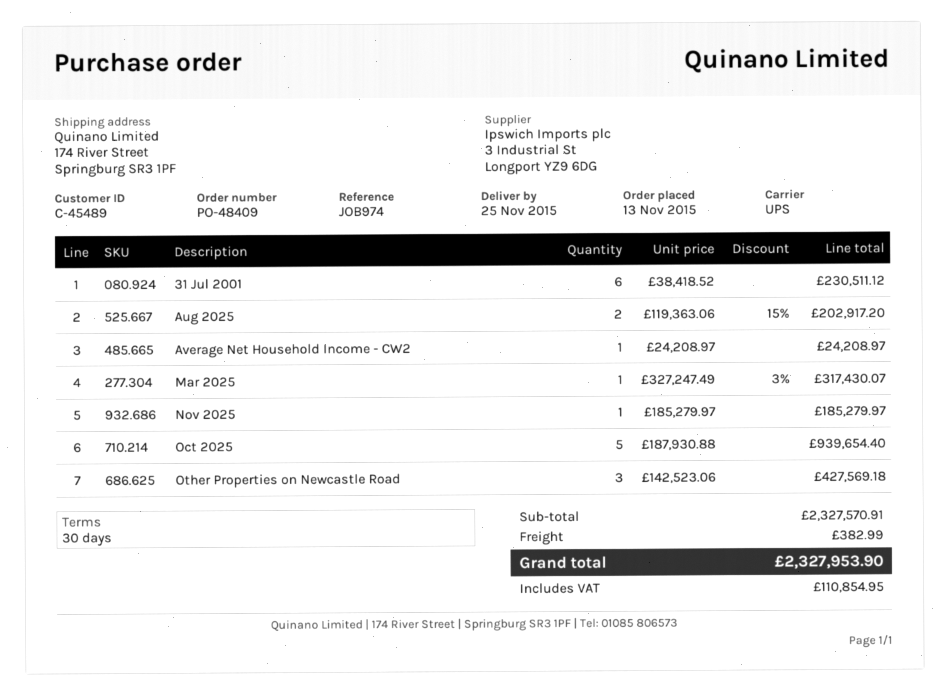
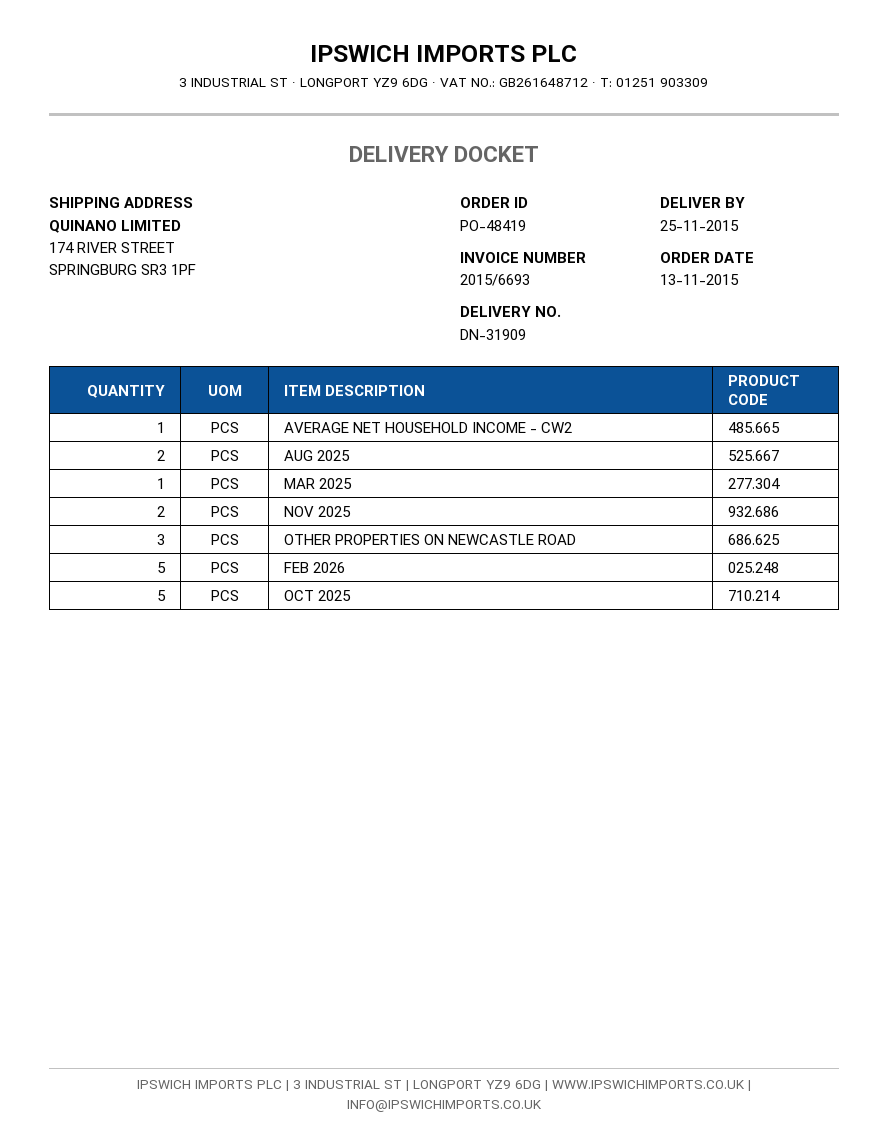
order number: PO-48409 -> PO-48419
31 Jul 2001: 6 -> none
Nov 2025: 1 -> 2
FEB 2026: none -> 5

